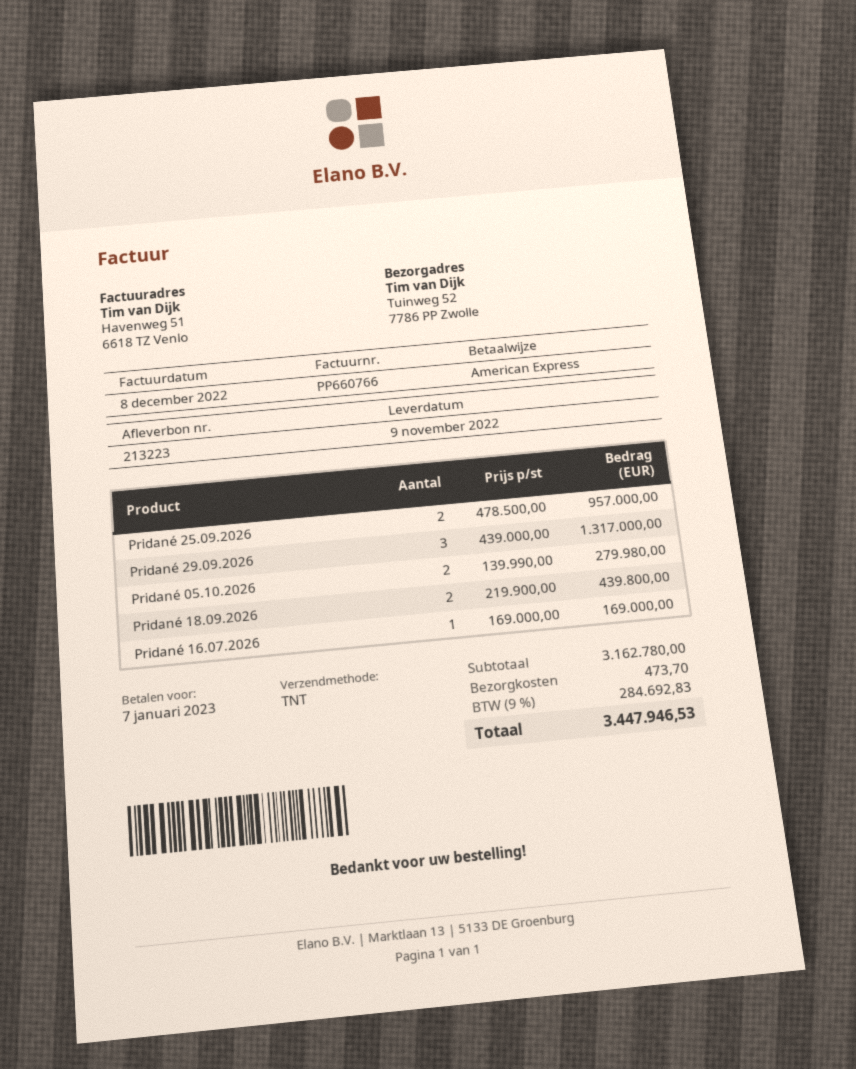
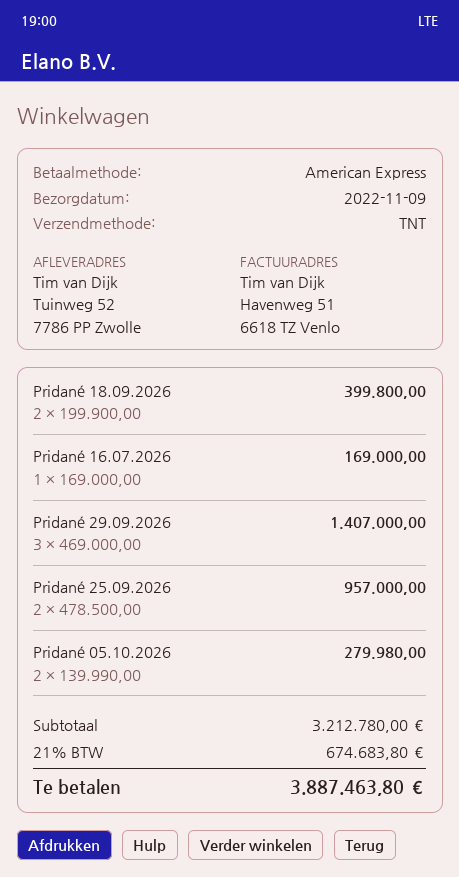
Pridané 29.09.2026: 3 x 439000.00 = 1317000.00 -> 3 x 469000.00 = 1407000.00
Pridané 18.09.2026: 2 x 219900.00 = 439800.00 -> 2 x 199900.00 = 399800.00
subtotal: 3162780.00 -> 3212780.00
shipping: 473.70 -> none
tax: 9% = 284692.83 -> 21% = 674683.80
total: 3447946.53 -> 3887463.80

